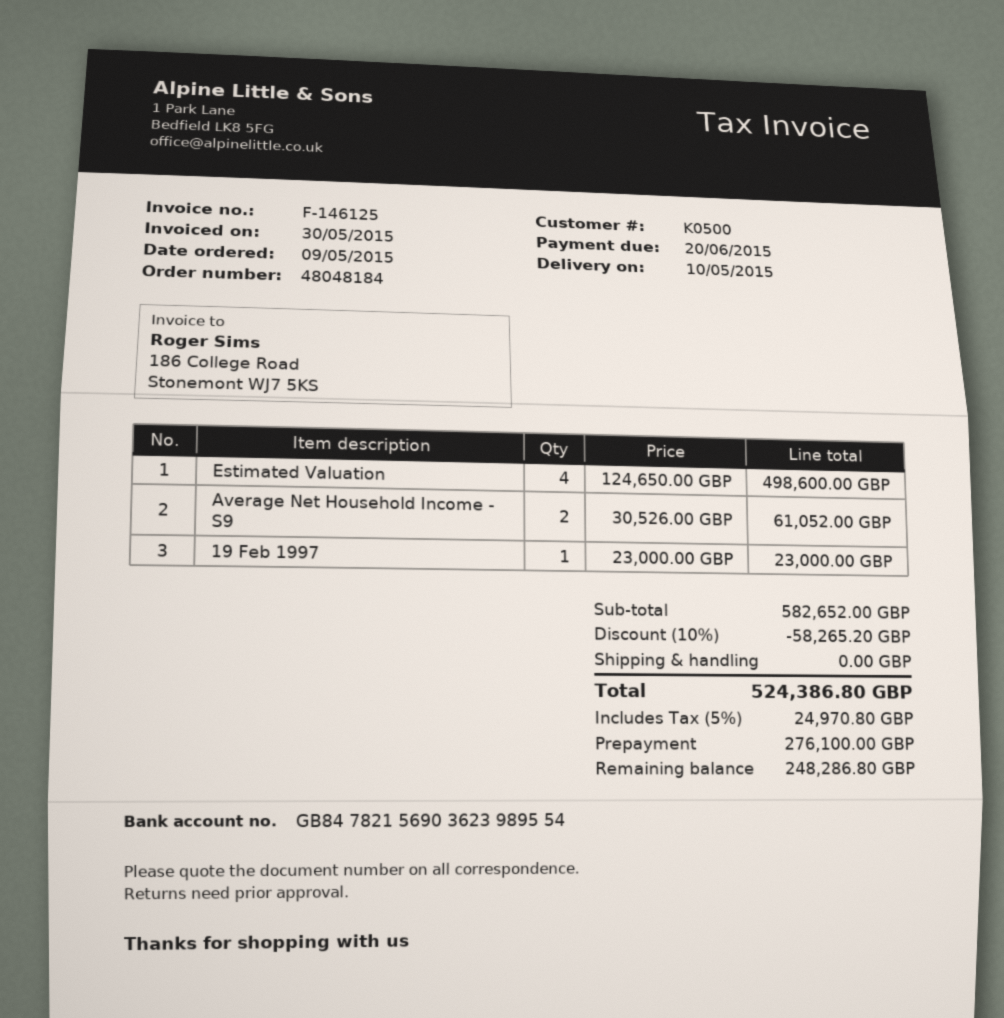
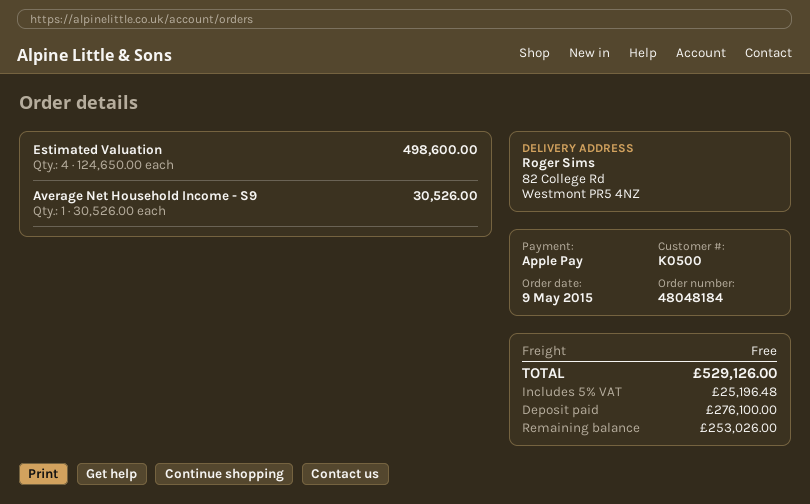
Average Net Household Income - S9: 2 x 30526.00 = 61052.00 -> 1 x 30526.00 = 30526.00
19 Feb 1997: 1 x 23000.00 = 23000.00 -> none
discount: 10% = 58265.20 -> none
tax: 5% = 24970.80 -> 5% = 25196.48
total: 524386.80 -> 529126.00
balance: 248286.80 -> 253026.00

